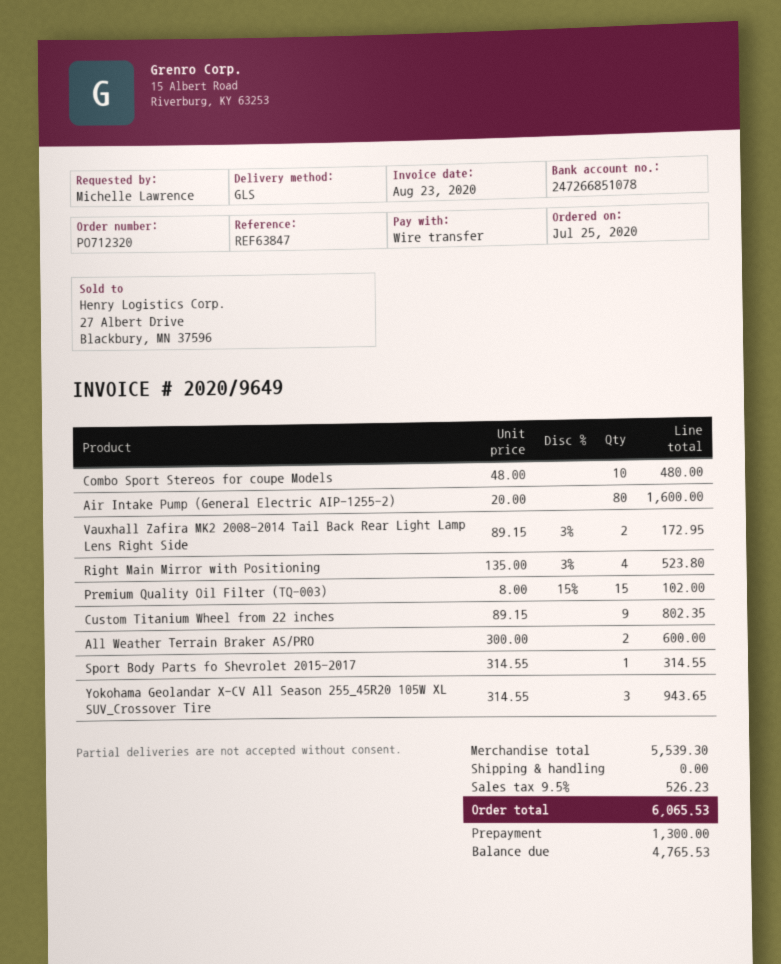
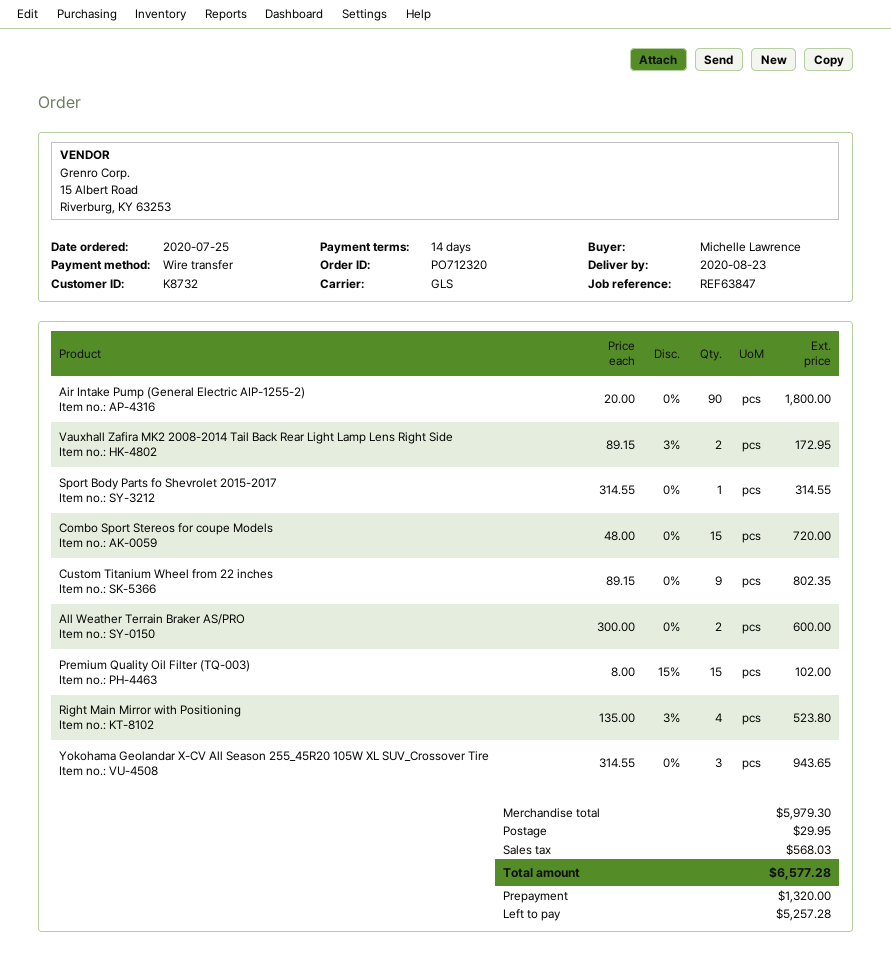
Combo Sport Stereos for coupe Models: 10 x 48.00 = 480.00 -> 15 x 48.00 = 720.00
Air Intake Pump (General Electric AIP-1255-2): 80 x 20.00 = 1600.00 -> 90 x 20.00 = 1800.00
subtotal: 5539.30 -> 5979.30
shipping: 0.00 -> 29.95
tax: 526.23 -> 568.03
total: 6065.53 -> 6577.28
deposit: 1300.00 -> 1320.00
balance: 4765.53 -> 5257.28

